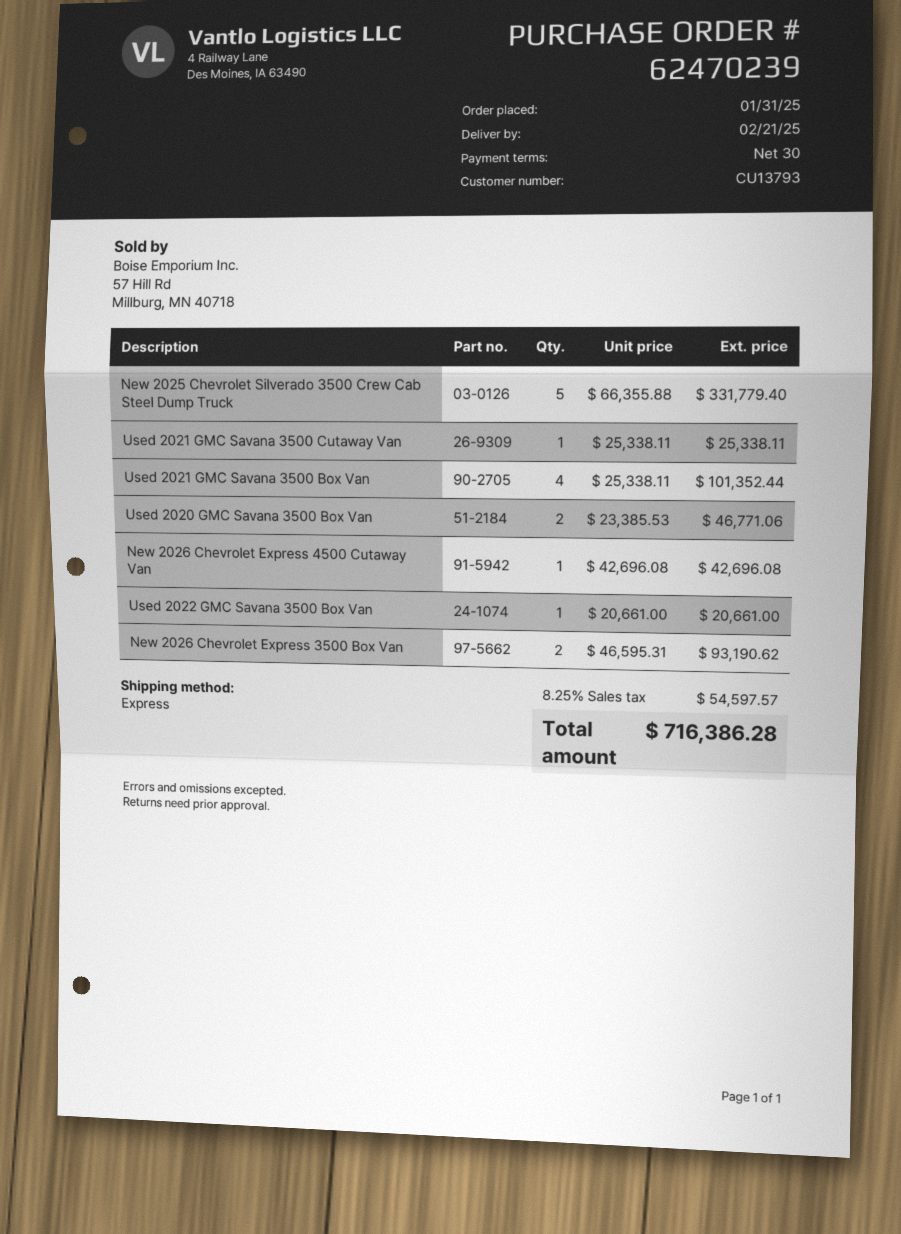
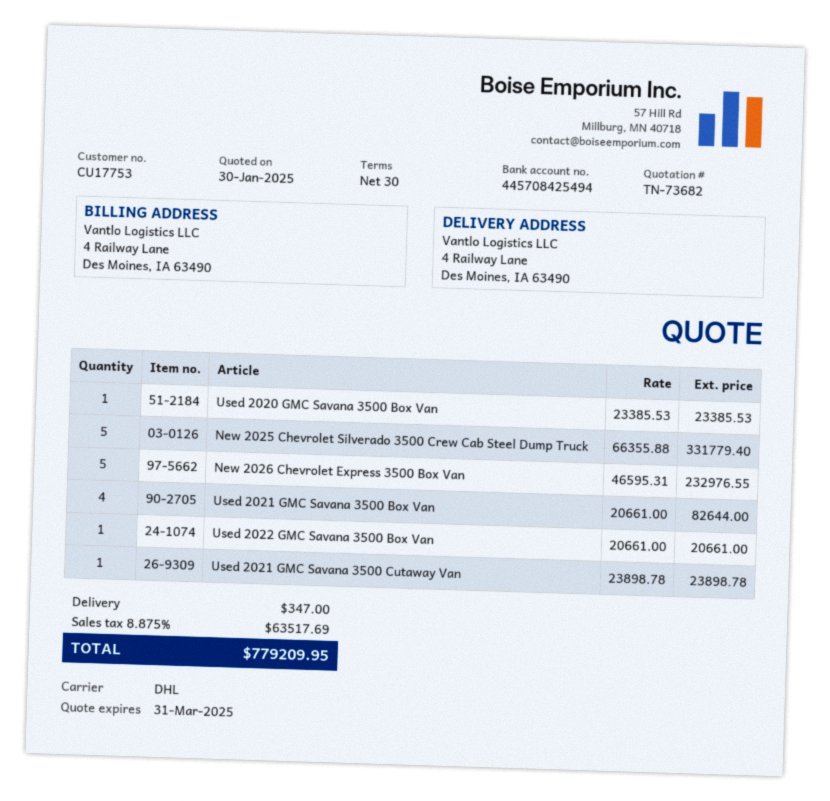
customer number: CU13793 -> CU17753
shipping method: express -> DHL
Used 2021 GMC Savana 3500 Cutaway Van: 1 x 25338.11 = 25338.11 -> 1 x 23898.78 = 23898.78
Used 2021 GMC Savana 3500 Box Van: 4 x 25338.11 = 101352.44 -> 4 x 20661.00 = 82644.00
Used 2020 GMC Savana 3500 Box Van: 2 x 23385.53 = 46771.06 -> 1 x 23385.53 = 23385.53
New 2026 Chevrolet Express 4500 Cutaway Van: 1 x 42696.08 = 42696.08 -> none
New 2026 Chevrolet Express 3500 Box Van: 2 x 46595.31 = 93190.62 -> 5 x 46595.31 = 232976.55
shipping: none -> 347.00
tax: 8.25% = 54597.57 -> 8.875% = 63517.69
total: 716386.28 -> 779209.95

